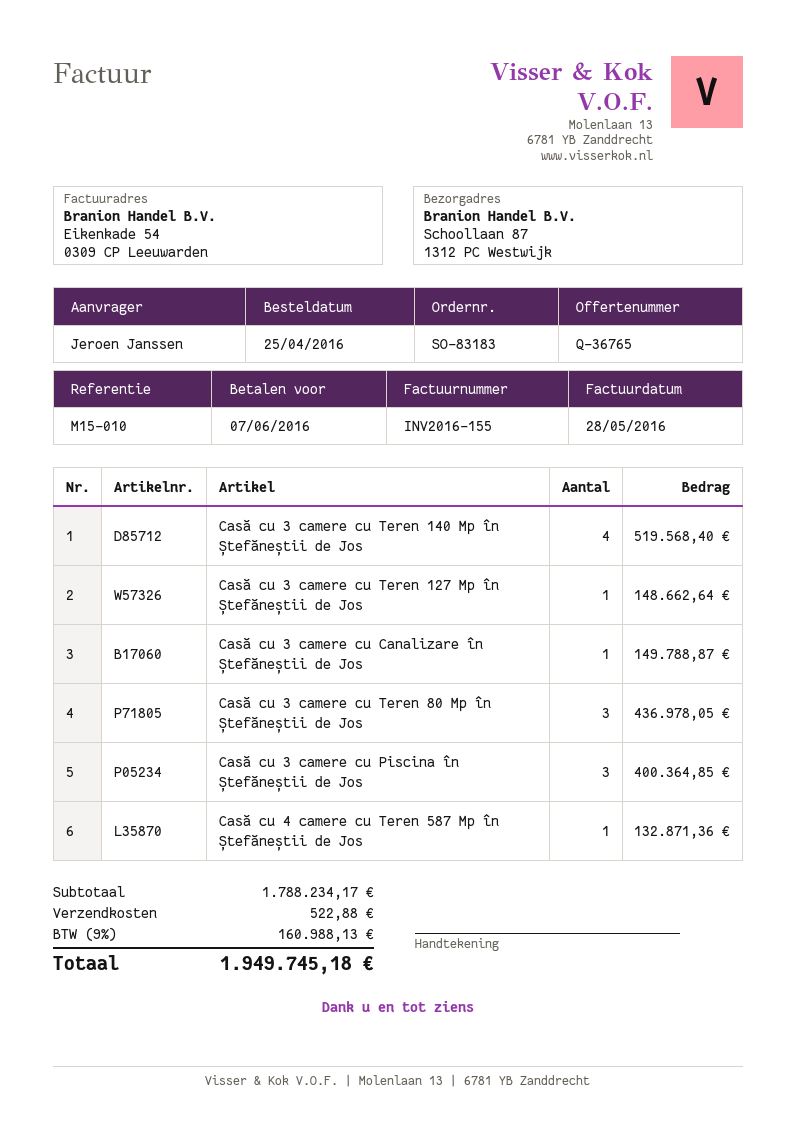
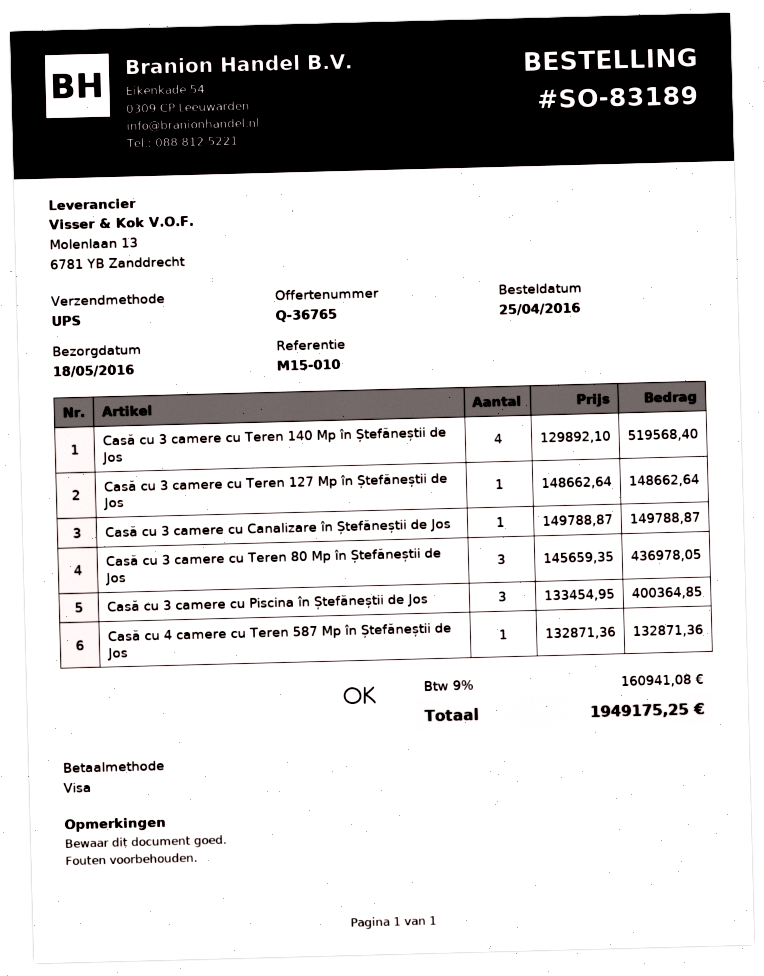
order number: SO-83183 -> SO-83189
shipping: 522.88 -> none
tax: 9% = 160988.13 -> 9% = 160941.08
total: 1949745.18 -> 1949175.25

